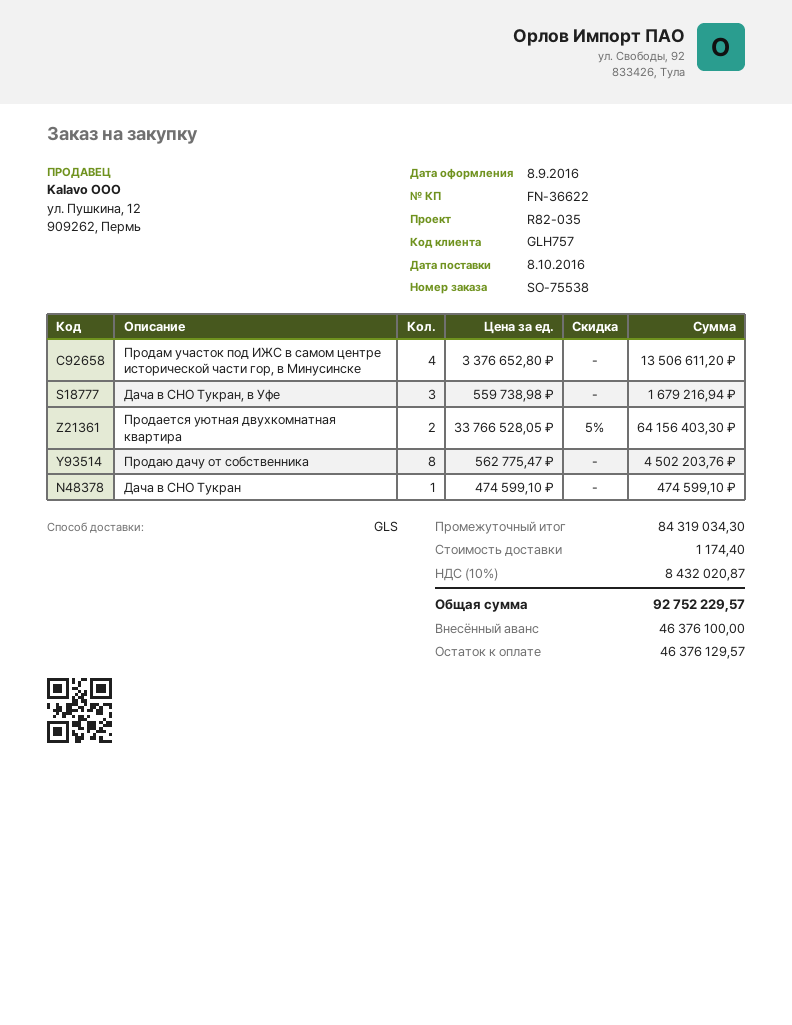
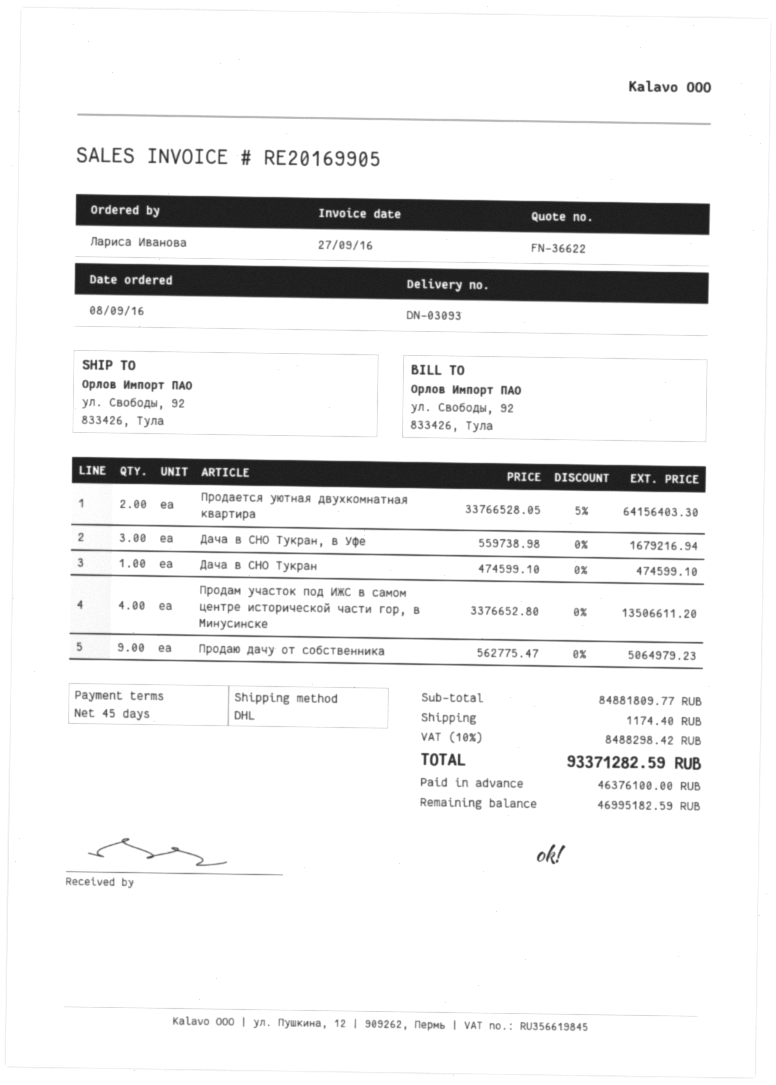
shipping method: GLS -> DHL
Продаю дачу от собственника: 8 x 562775.47 = 4502203.76 -> 9 x 562775.47 = 5064979.23
subtotal: 84319034.30 -> 84881809.77
tax: 10% = 8432020.87 -> 10% = 8488298.42
total: 92752229.57 -> 93371282.59
balance: 46376129.57 -> 46995182.59

